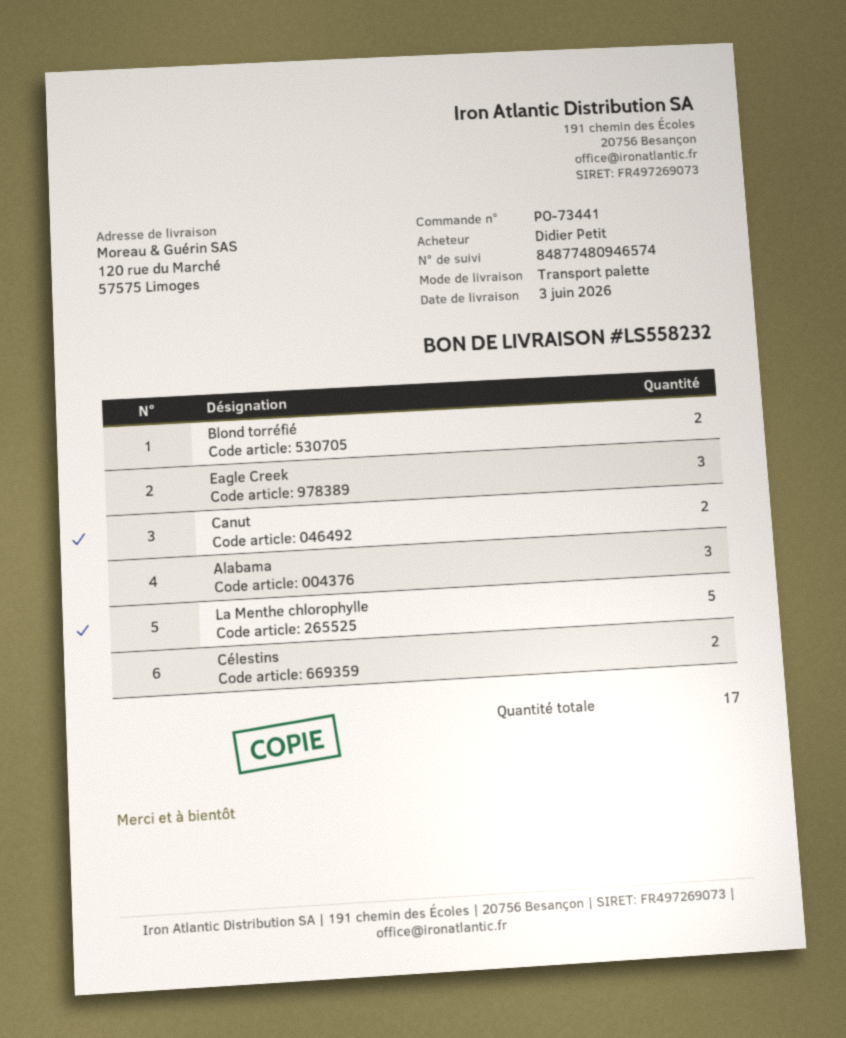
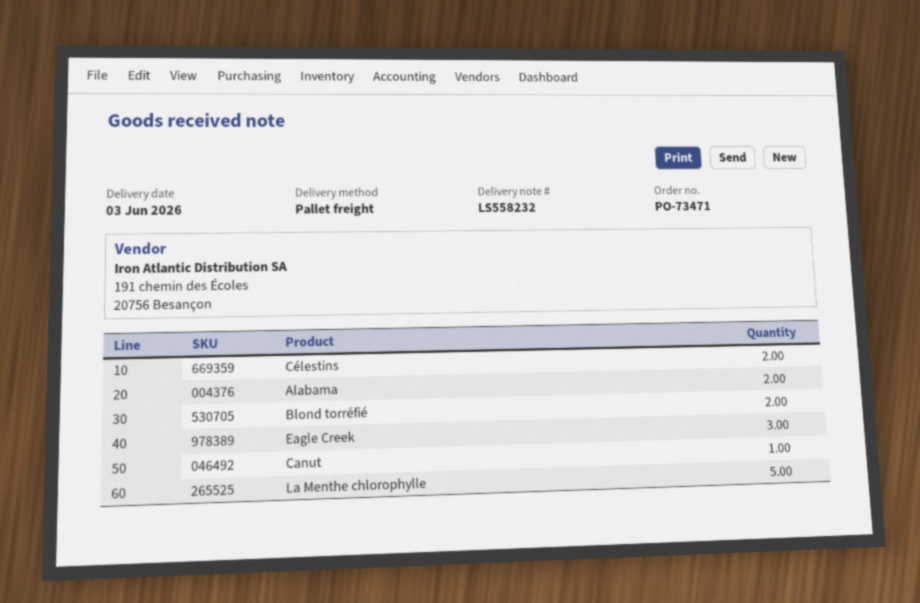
order number: PO-73441 -> PO-73471
Canut: 2 -> 1
Alabama: 3 -> 2

